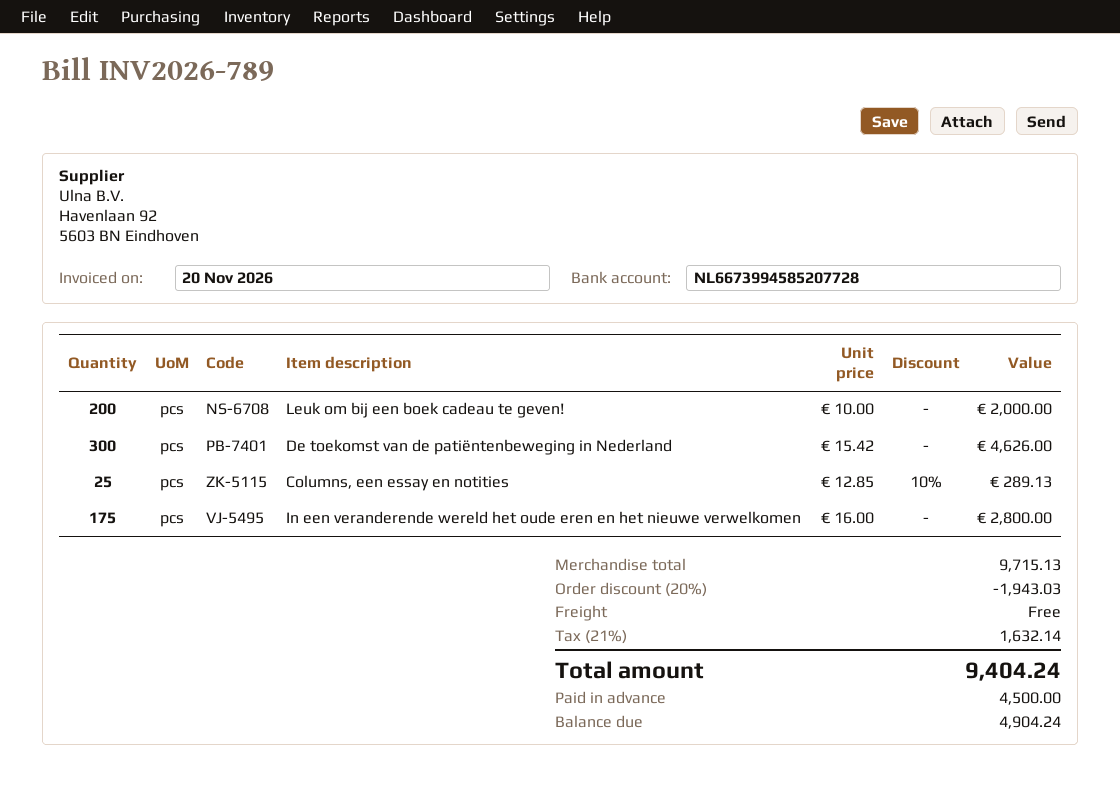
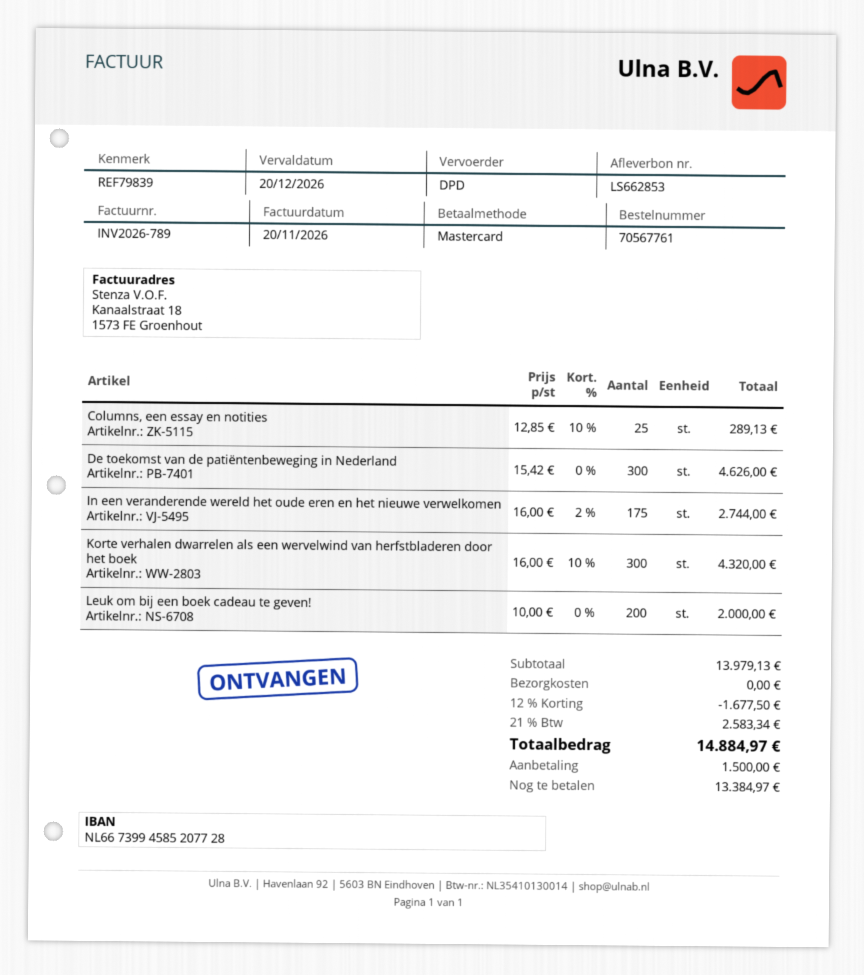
In een veranderende wereld het oude eren en het nieuwe verwelkomen: 175 x 16.00 = 2800.00 -> 175 x 16.00 - 2% = 2744.00
Korte verhalen dwarrelen als een wervelwind van herfstbladeren door het boek: none -> 300 x 16.00 - 10% = 4320.00
subtotal: 9715.13 -> 13979.13
discount: 20% = 1943.03 -> 12% = 1677.50
tax: 21% = 1632.14 -> 21% = 2583.34
total: 9404.24 -> 14884.97
deposit: 4500.00 -> 1500.00
balance: 4904.24 -> 13384.97

